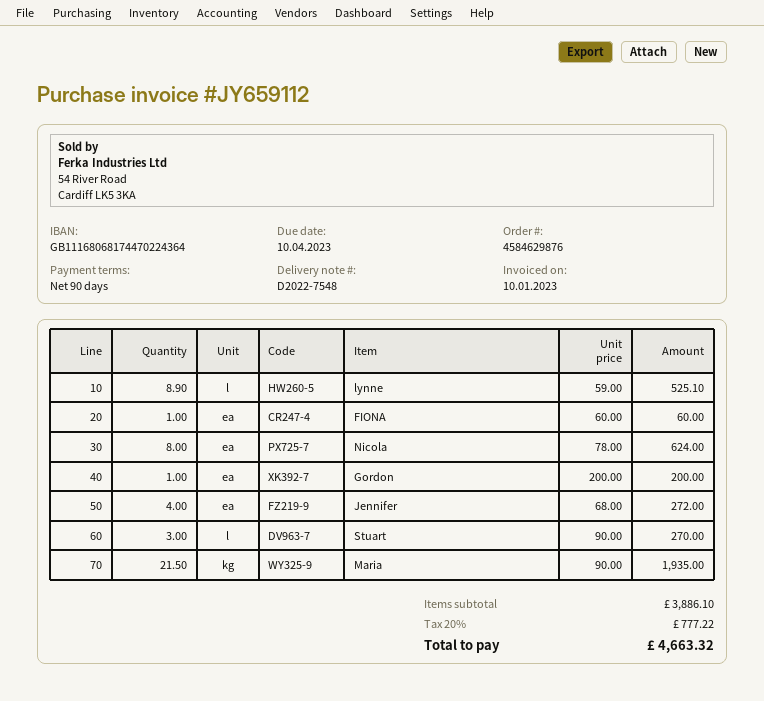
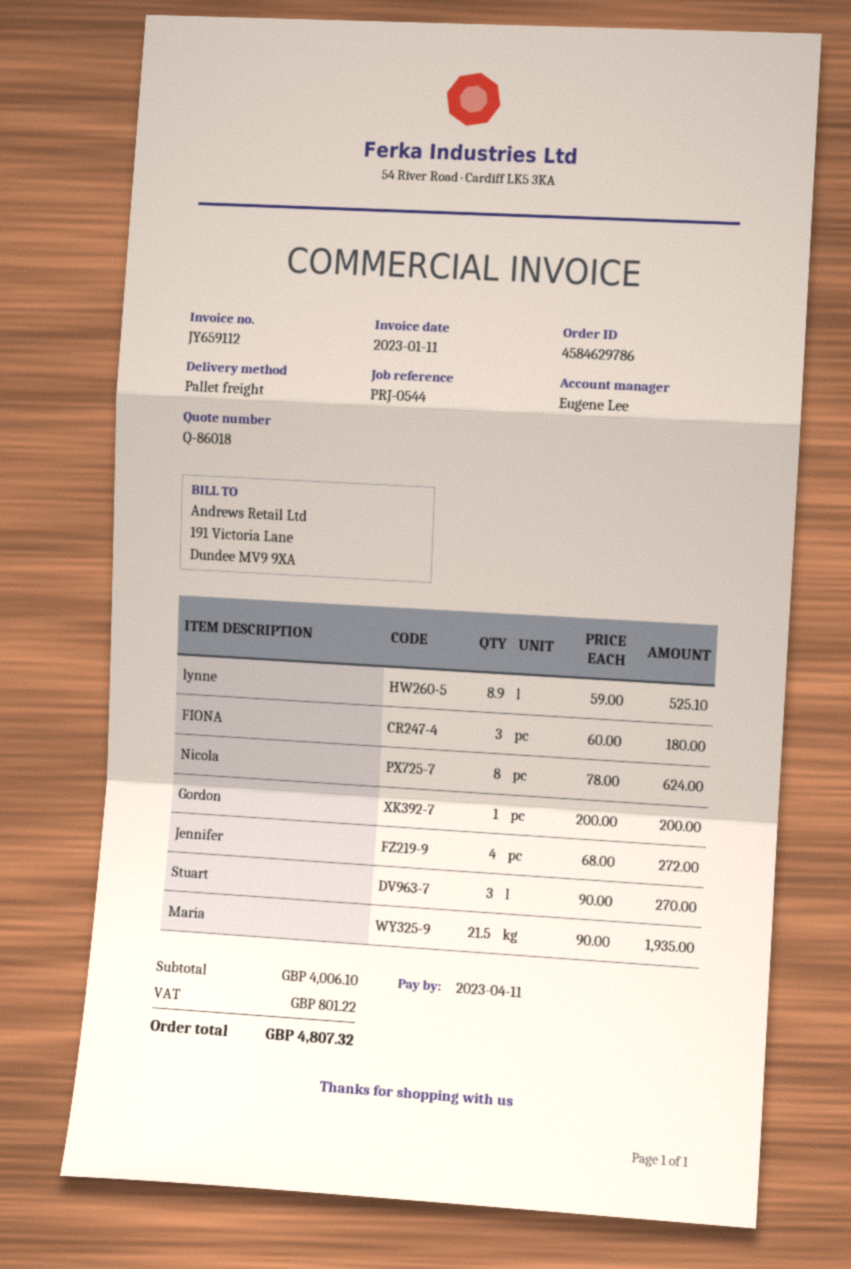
order number: 4584629876 -> 4584629786
invoice date: 2023-01-10 -> 2023-01-11
due date: 2023-04-10 -> 2023-04-11
FIONA: 1 x 60.00 = 60.00 -> 3 x 60.00 = 180.00
subtotal: 3886.10 -> 4006.10
tax: 777.22 -> 801.22
total: 4663.32 -> 4807.32

